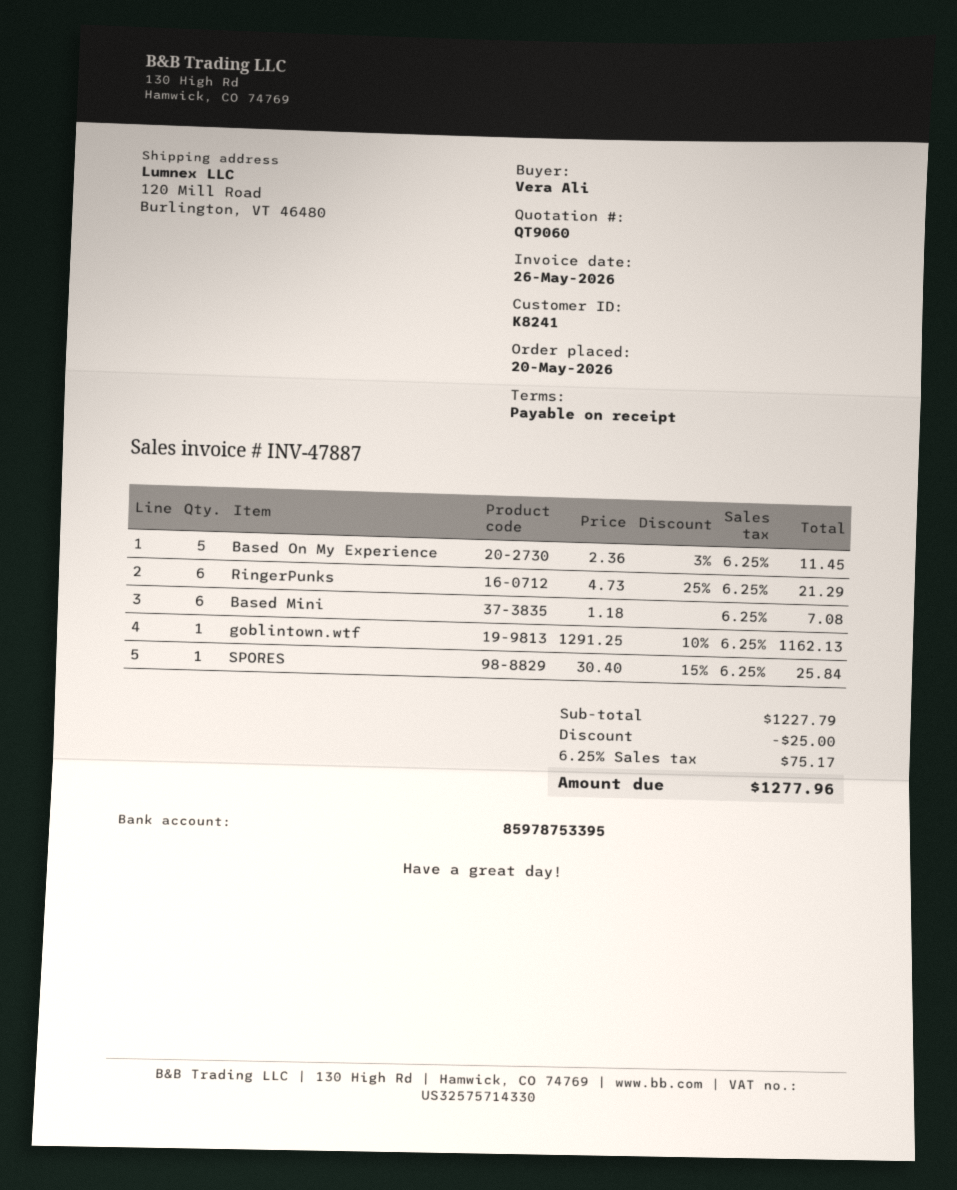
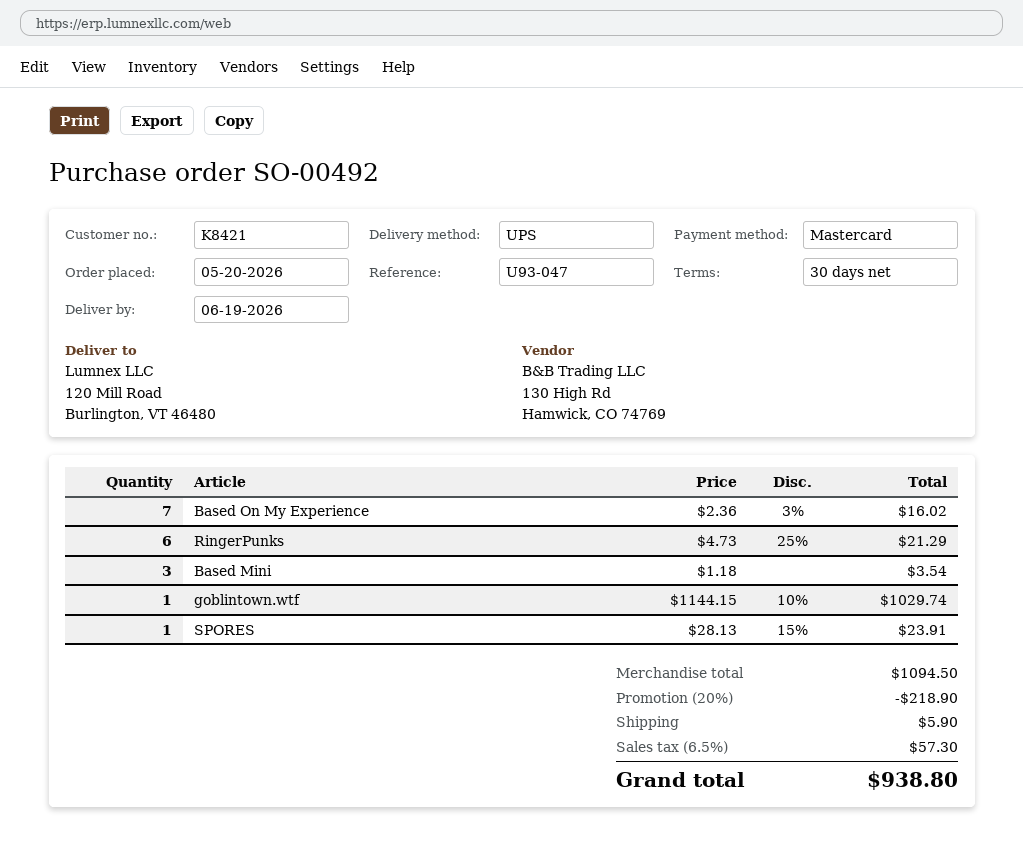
payment terms: on receipt -> 30 days
customer number: K8241 -> K8421
Based On My Experience: 5 x 2.36 - 3% = 11.45 -> 7 x 2.36 - 3% = 16.02
Based Mini: 6 x 1.18 = 7.08 -> 3 x 1.18 = 3.54
goblintown.wtf: 1 x 1291.25 - 10% = 1162.13 -> 1 x 1144.15 - 10% = 1029.74
SPORES: 1 x 30.40 - 15% = 25.84 -> 1 x 28.13 - 15% = 23.91
subtotal: 1227.79 -> 1094.50
discount: 25.00 -> 218.90
shipping: none -> 5.90
tax: 6.25% = 75.17 -> 6.5% = 57.30
total: 1277.96 -> 938.80

